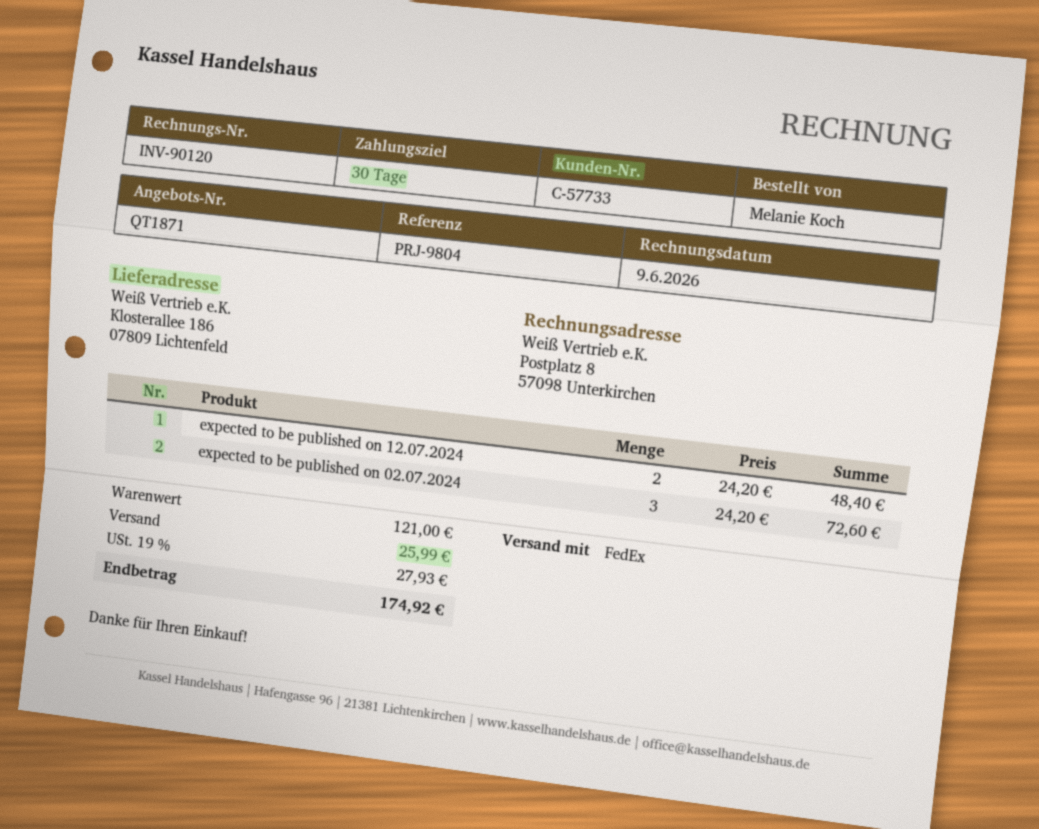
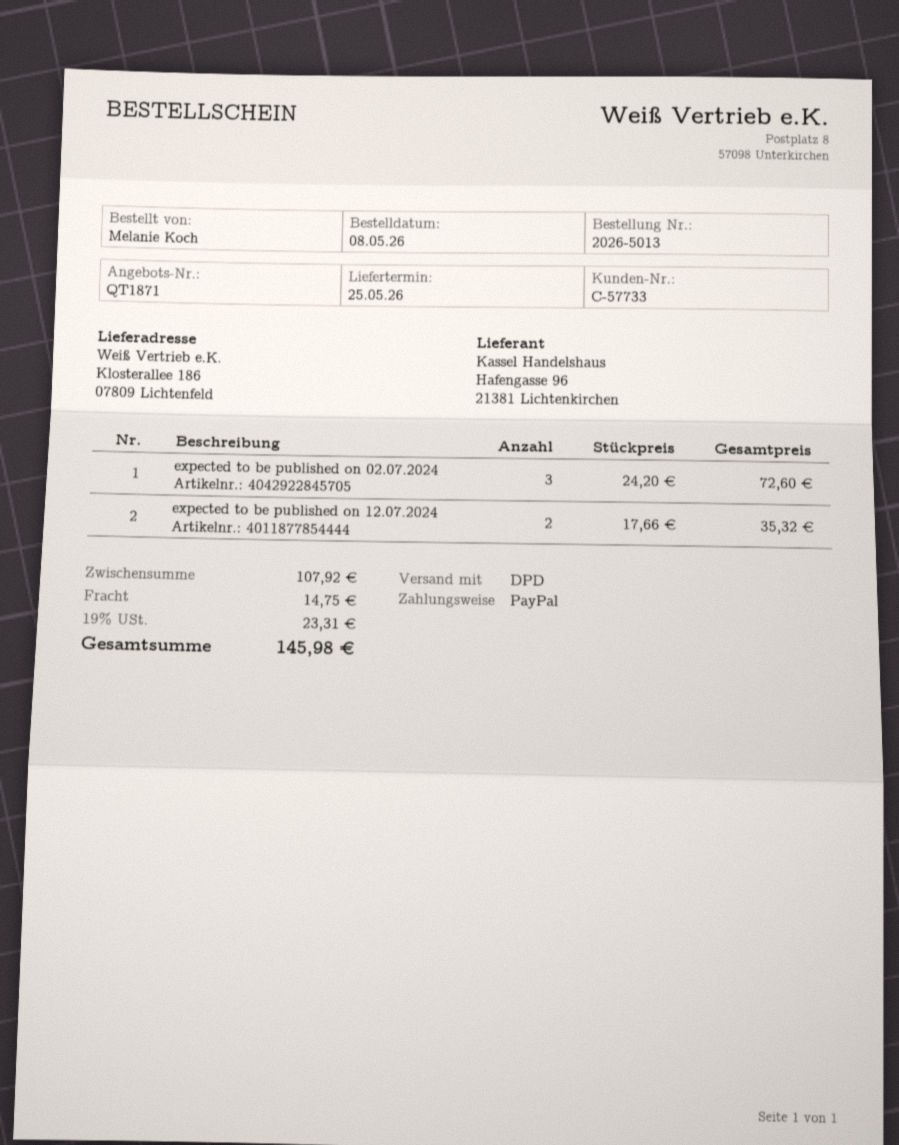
shipping method: FedEx -> DPD
expected to be published on 12.07.2024: 2 x 24.20 = 48.40 -> 2 x 17.66 = 35.32
subtotal: 121.00 -> 107.92
shipping: 25.99 -> 14.75
tax: 19% = 27.93 -> 19% = 23.31
total: 174.92 -> 145.98

